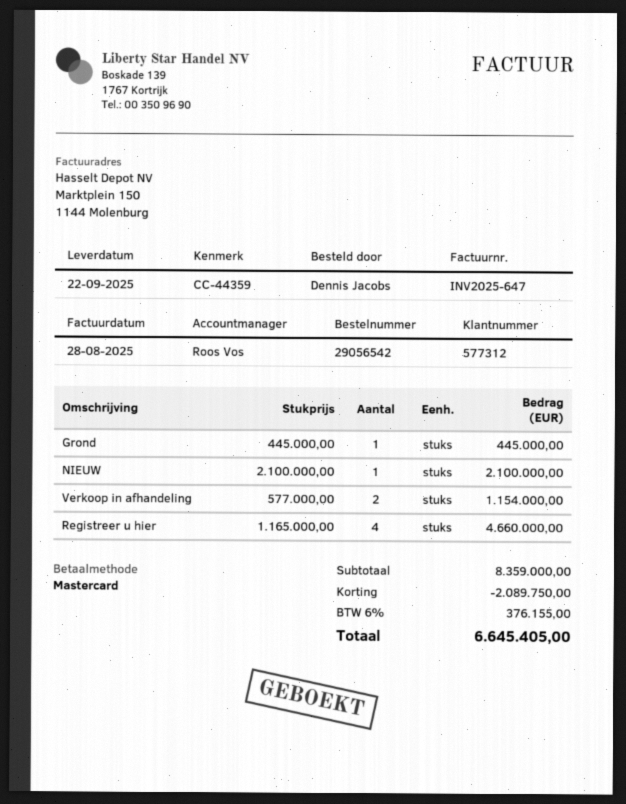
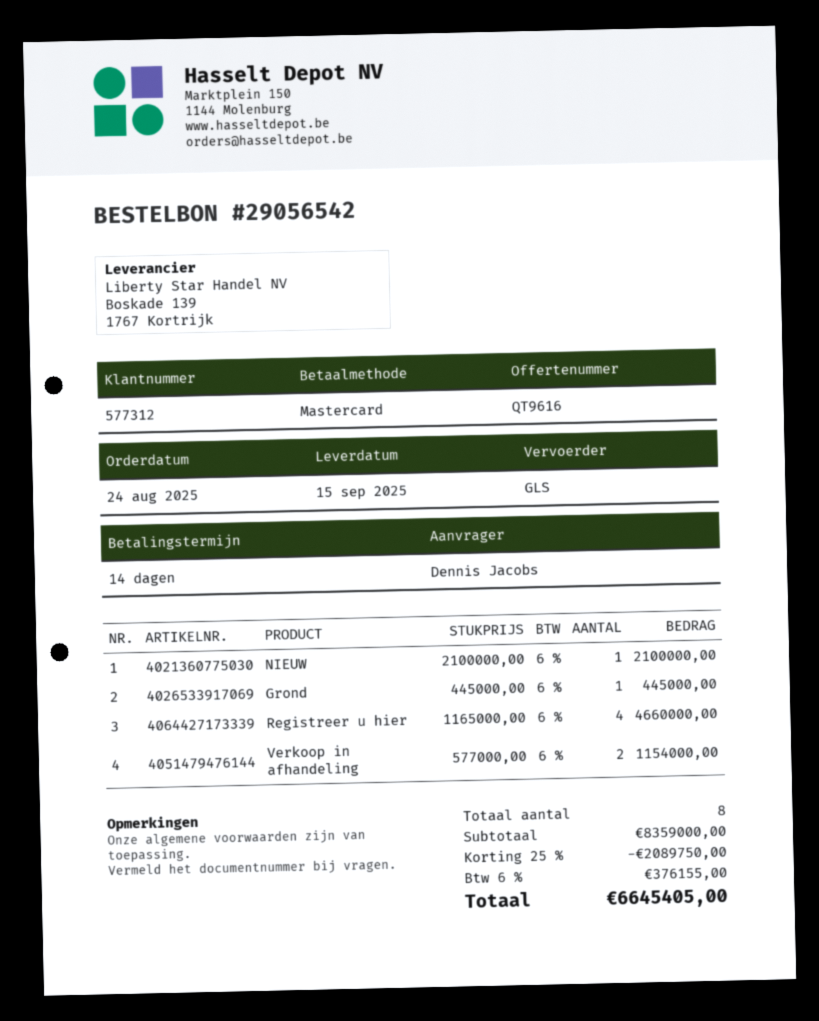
delivery date: 2025-09-22 -> 2025-09-15

